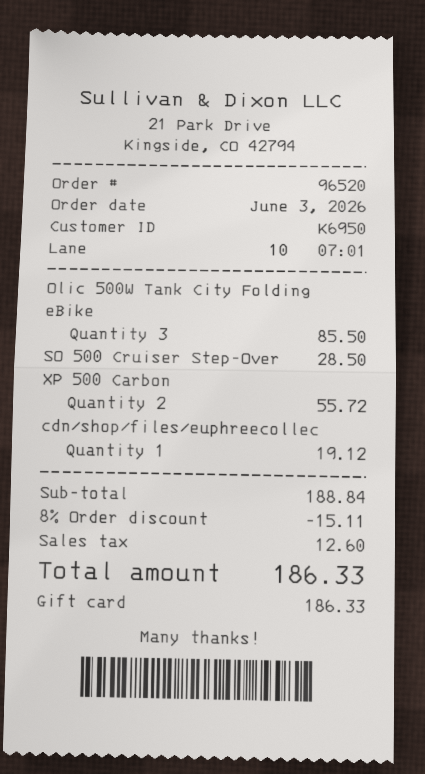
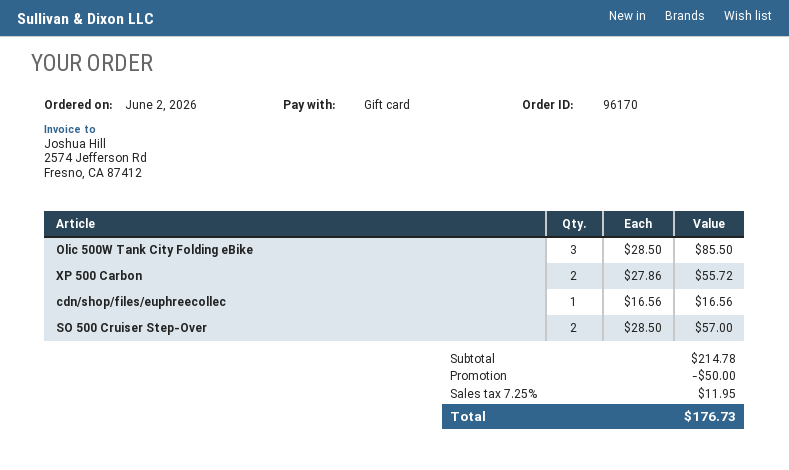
order number: 96520 -> 96170
order date: 2026-06-03 -> 2026-06-02
SO 500 Cruiser Step-Over: 1 for 28.50 -> 2 for 57.00
cdn/shop/files/euphreecollec: 1 for 19.12 -> 1 for 16.56
subtotal: 188.84 -> 214.78
discount: 15.11 -> 50.00
tax: 12.60 -> 11.95
total: 186.33 -> 176.73

